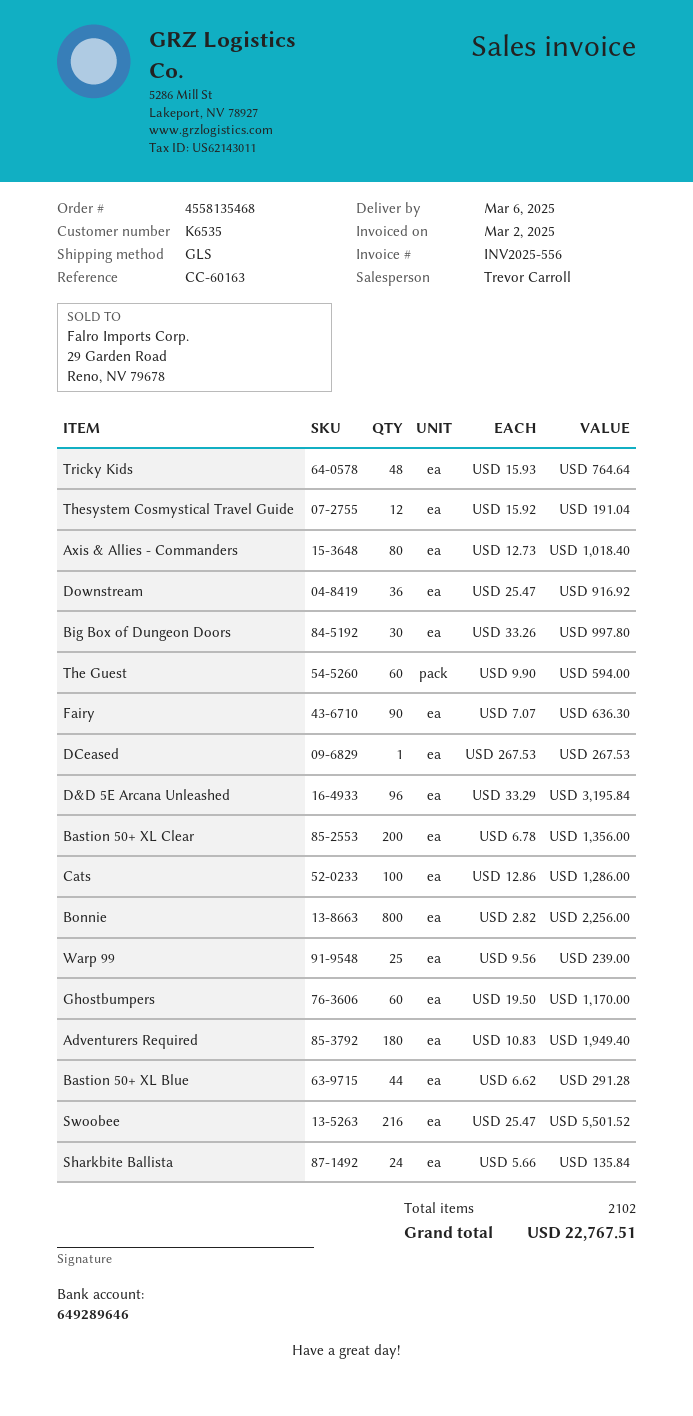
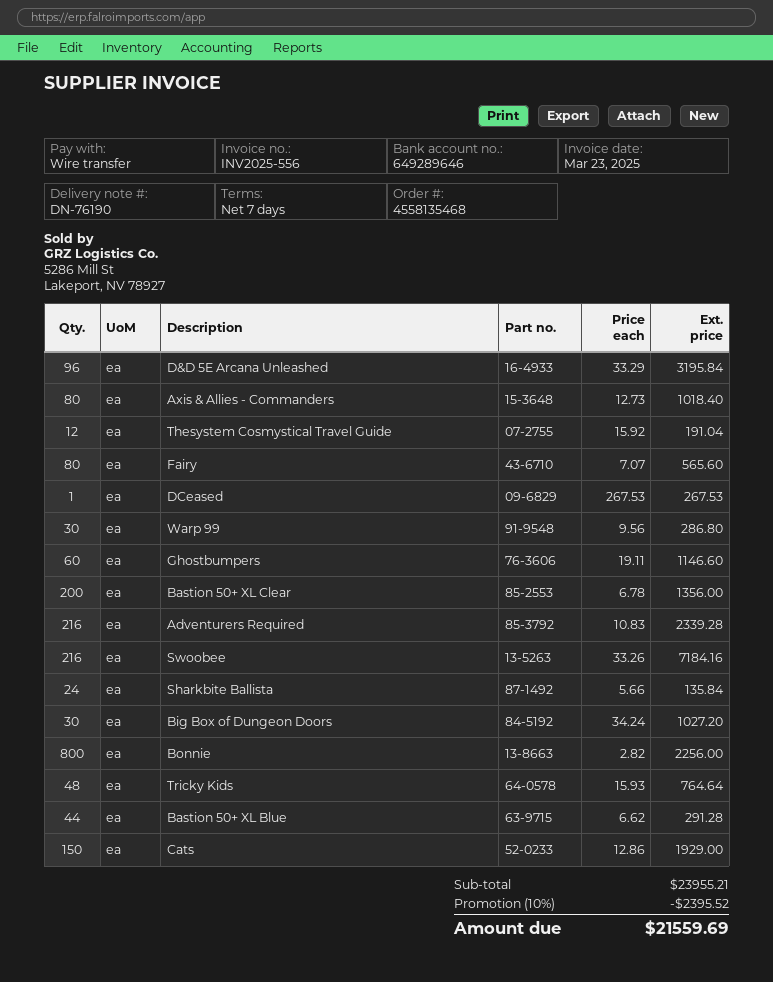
invoice date: 2025-03-02 -> 2025-03-23
Downstream: 36 x 25.47 = 916.92 -> none
Big Box of Dungeon Doors: 30 x 33.26 = 997.80 -> 30 x 34.24 = 1027.20
The Guest: 60 x 9.90 = 594.00 -> none
Fairy: 90 x 7.07 = 636.30 -> 80 x 7.07 = 565.60
Cats: 100 x 12.86 = 1286.00 -> 150 x 12.86 = 1929.00
Warp 99: 25 x 9.56 = 239.00 -> 30 x 9.56 = 286.80
Ghostbumpers: 60 x 19.50 = 1170.00 -> 60 x 19.11 = 1146.60
Adventurers Required: 180 x 10.83 = 1949.40 -> 216 x 10.83 = 2339.28
Swoobee: 216 x 25.47 = 5501.52 -> 216 x 33.26 = 7184.16
discount: none -> 10% = 2395.52
total: 22767.51 -> 21559.69

